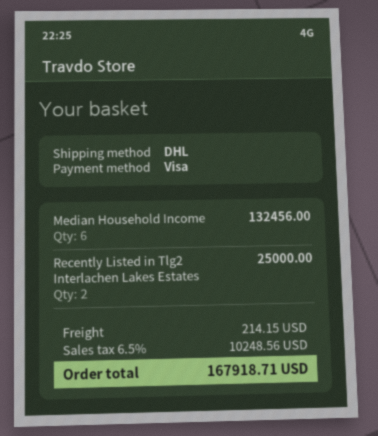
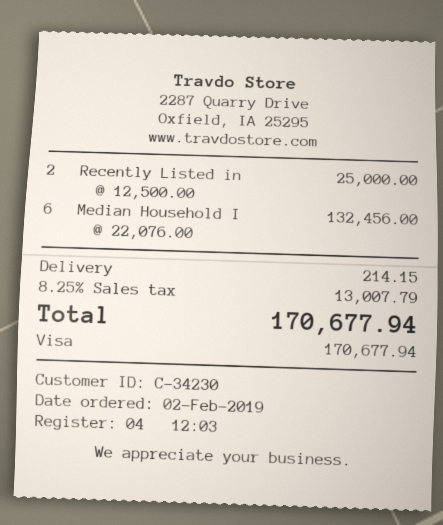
tax: 6.5% = 10248.56 -> 8.25% = 13007.79
total: 167918.71 -> 170677.94

